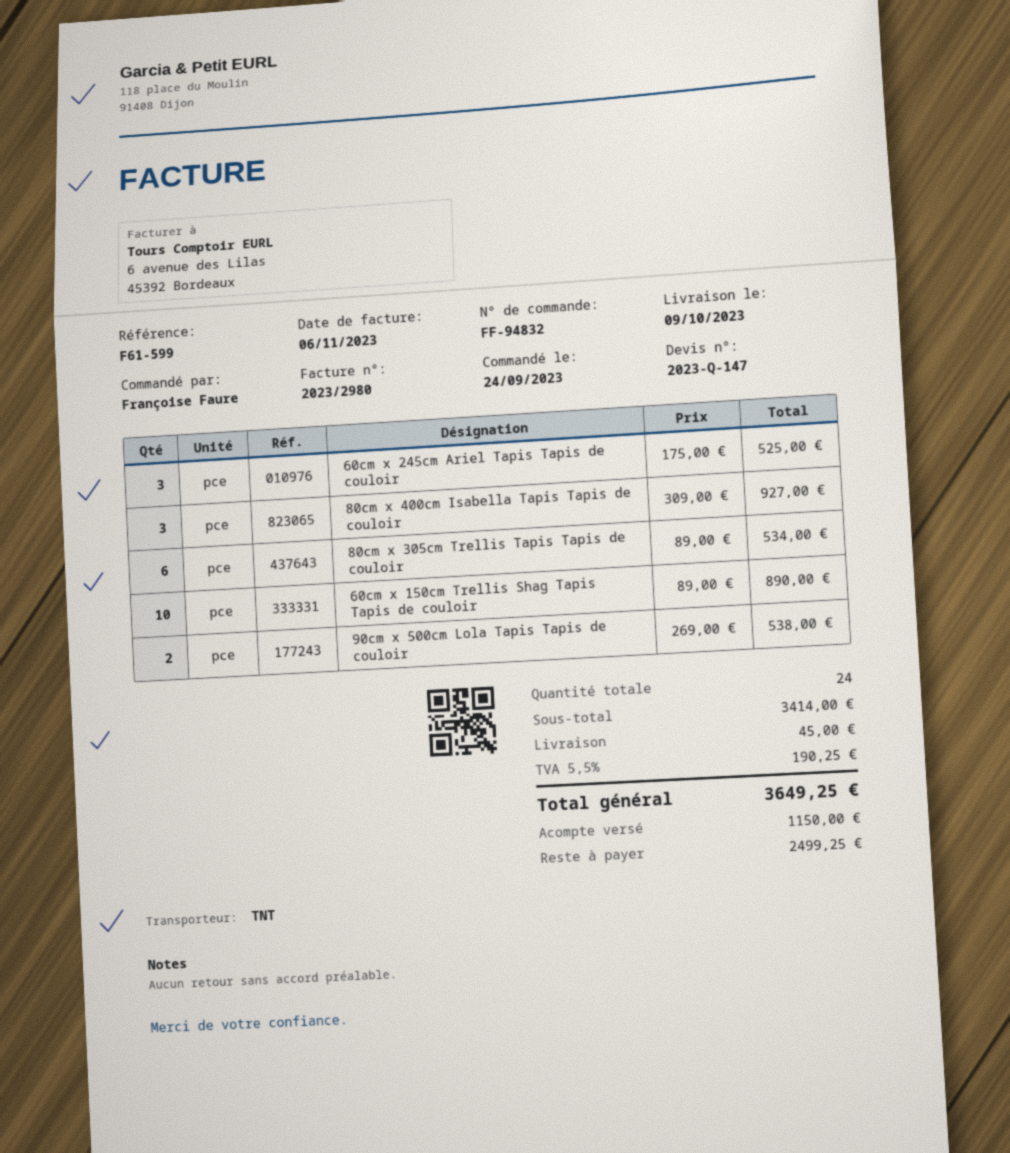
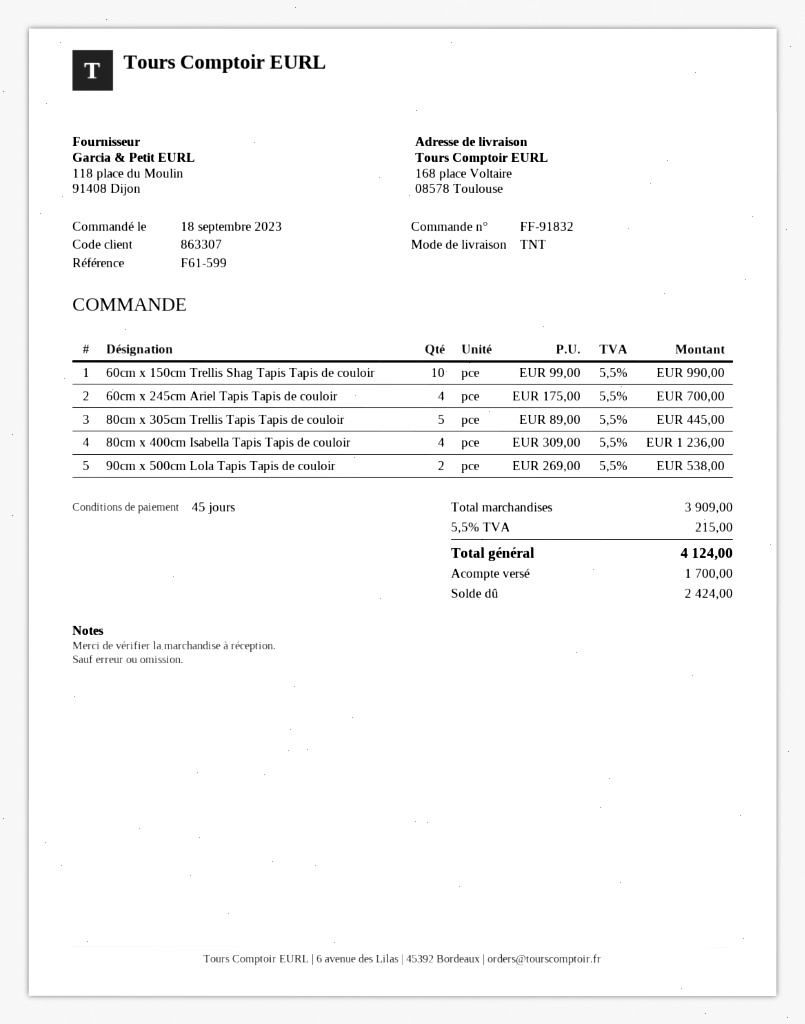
order number: FF-94832 -> FF-91832
order date: 2023-09-24 -> 2023-09-18
60cm x 245cm Ariel Tapis Tapis de couloir: 3 x 175.00 = 525.00 -> 4 x 175.00 = 700.00
80cm x 400cm Isabella Tapis Tapis de couloir: 3 x 309.00 = 927.00 -> 4 x 309.00 = 1236.00
80cm x 305cm Trellis Tapis Tapis de couloir: 6 x 89.00 = 534.00 -> 5 x 89.00 = 445.00
60cm x 150cm Trellis Shag Tapis Tapis de couloir: 10 x 89.00 = 890.00 -> 10 x 99.00 = 990.00
subtotal: 3414.00 -> 3909.00
shipping: 45.00 -> none
tax: 5.5% = 190.25 -> 5.5% = 215.00
total: 3649.25 -> 4124.00
deposit: 1150.00 -> 1700.00
balance: 2499.25 -> 2424.00

